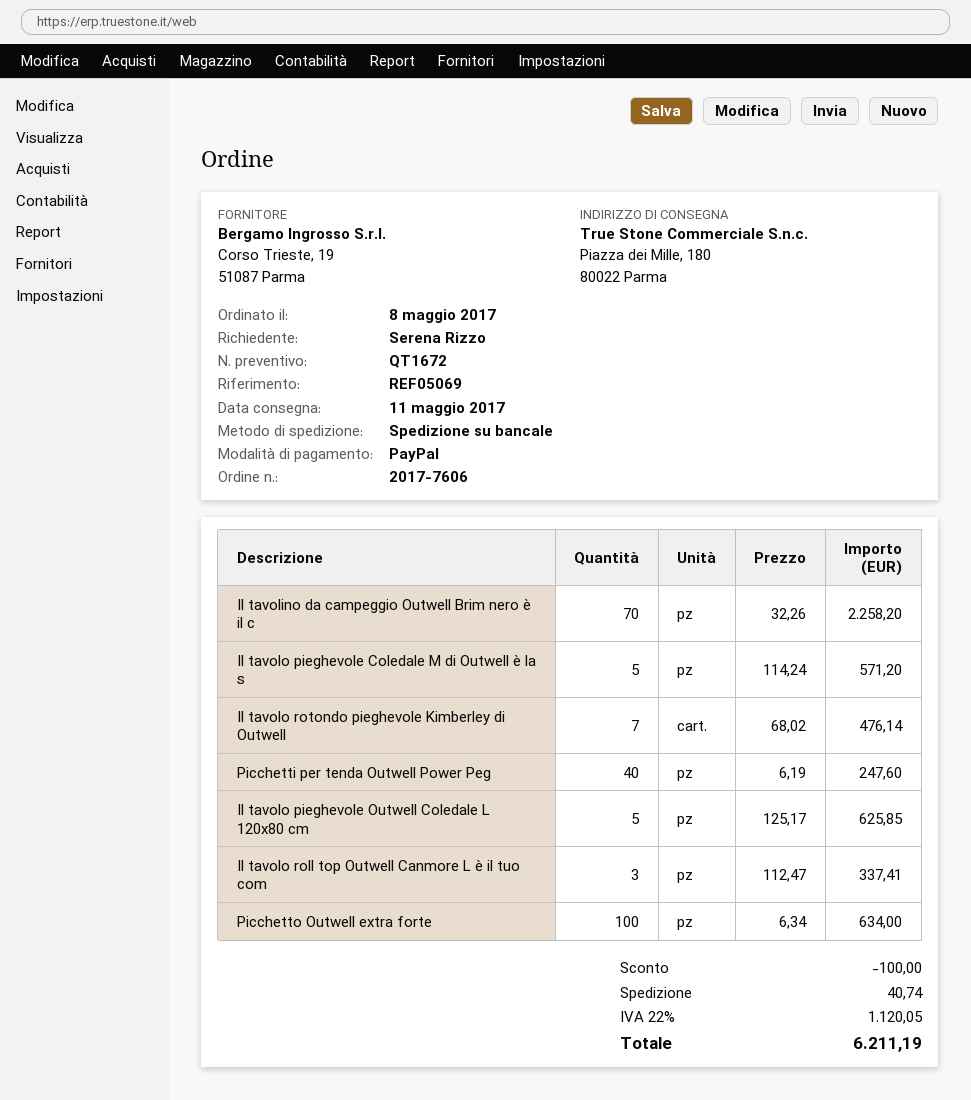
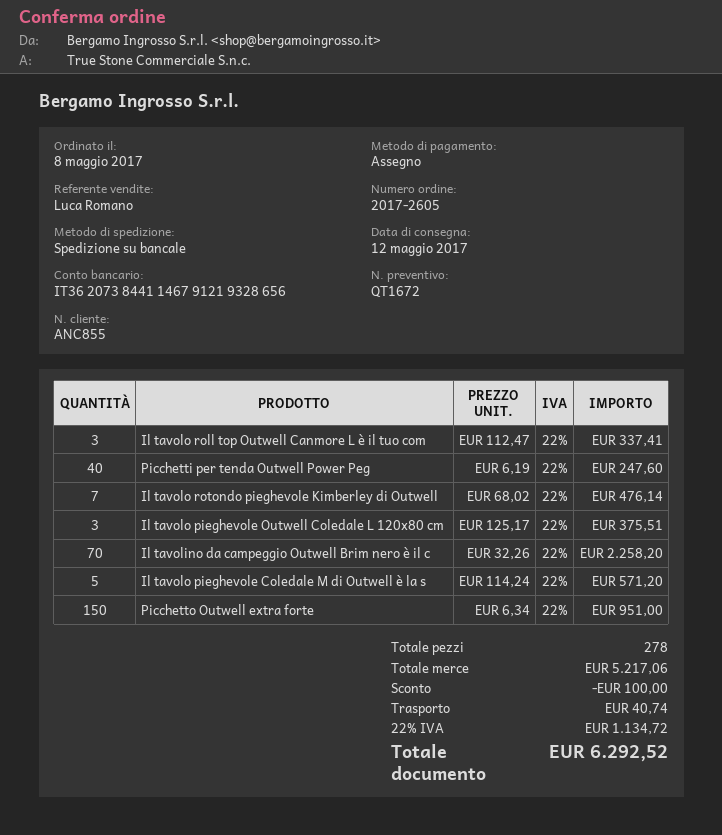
order number: 2017-7606 -> 2017-2605
delivery date: 2017-05-11 -> 2017-05-12
payment method: PayPal -> cheque
Il tavolo pieghevole Outwell Coledale L 120x80 cm: 5 x 125.17 = 625.85 -> 3 x 125.17 = 375.51
Picchetto Outwell extra forte: 100 x 6.34 = 634.00 -> 150 x 6.34 = 951.00
tax: 22% = 1120.05 -> 22% = 1134.72
total: 6211.19 -> 6292.52

